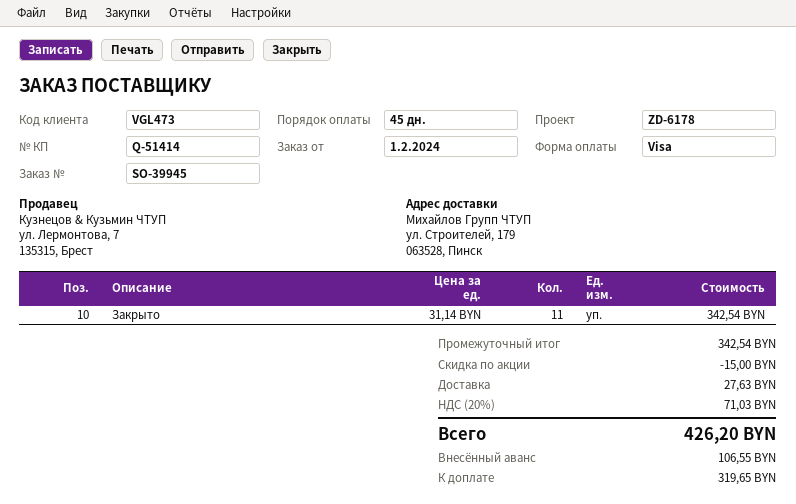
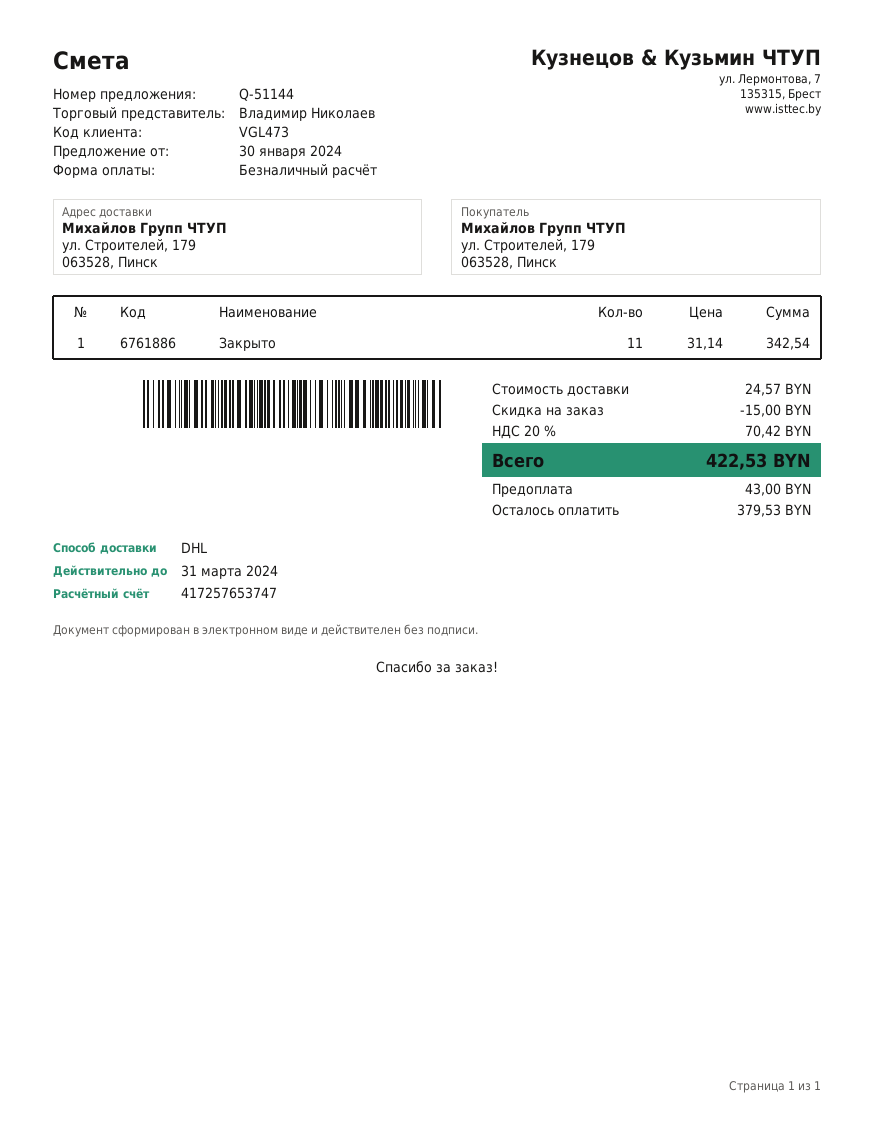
quote number: Q-51414 -> Q-51144
payment method: Visa -> bank transfer
shipping: 27.63 -> 24.57
tax: 20% = 71.03 -> 20% = 70.42
total: 426.20 -> 422.53
deposit: 106.55 -> 43.00
balance: 319.65 -> 379.53

